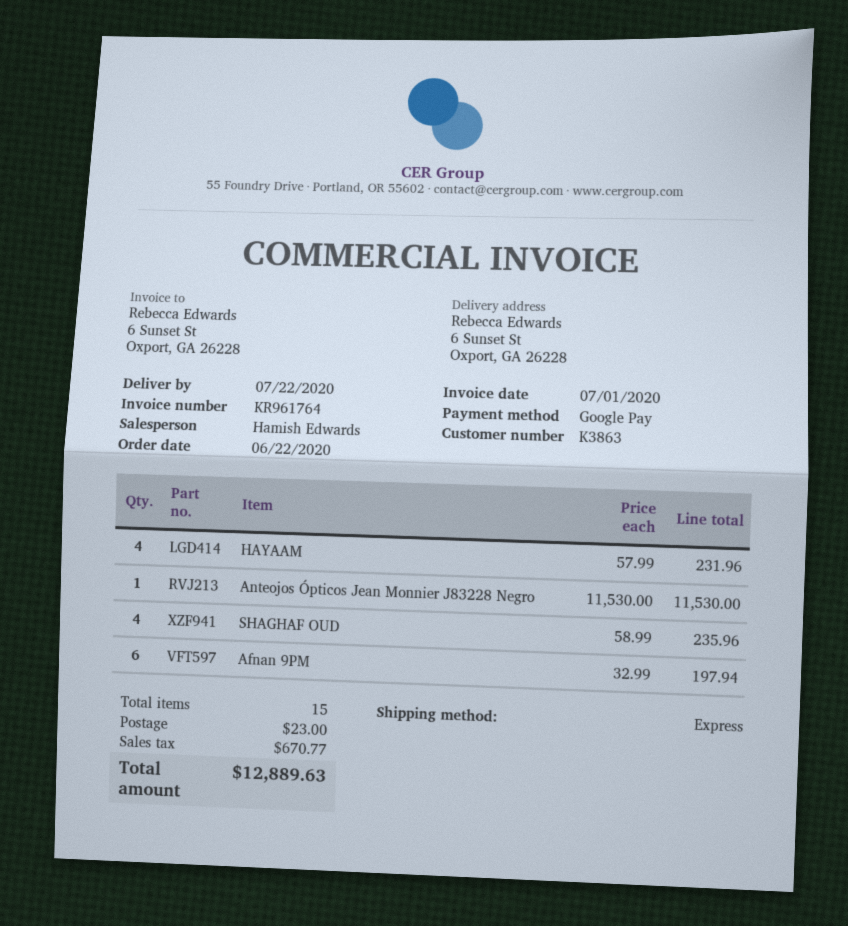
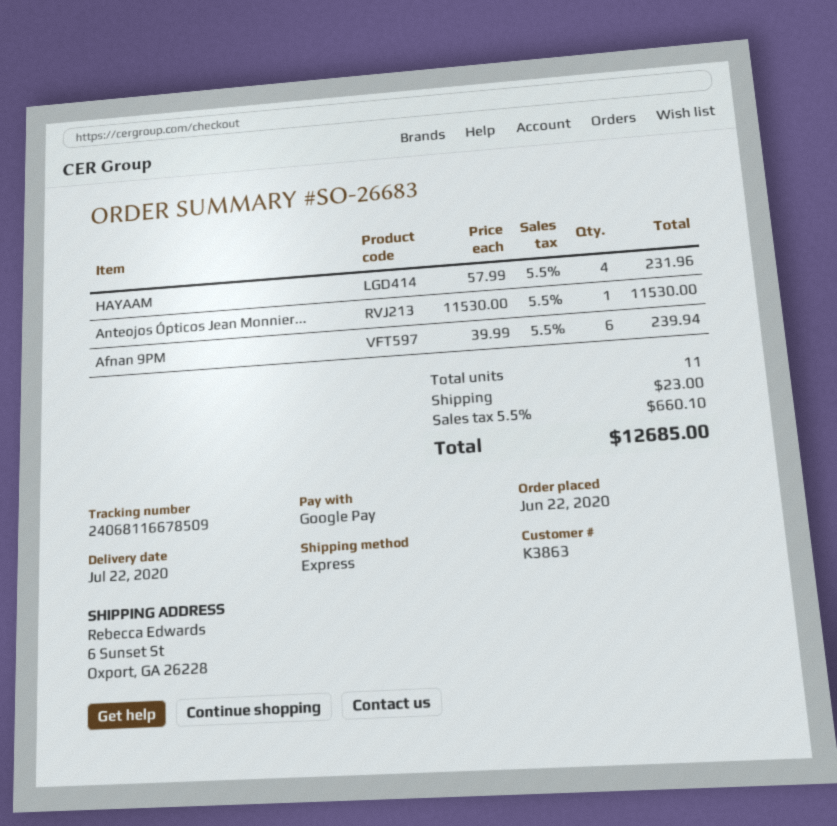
SHAGHAF OUD: 4 x 58.99 = 235.96 -> none
Afnan 9PM: 6 x 32.99 = 197.94 -> 6 x 39.99 = 239.94
total quantity: 15 -> 11
tax: 670.77 -> 660.10
total: 12889.63 -> 12685.00

